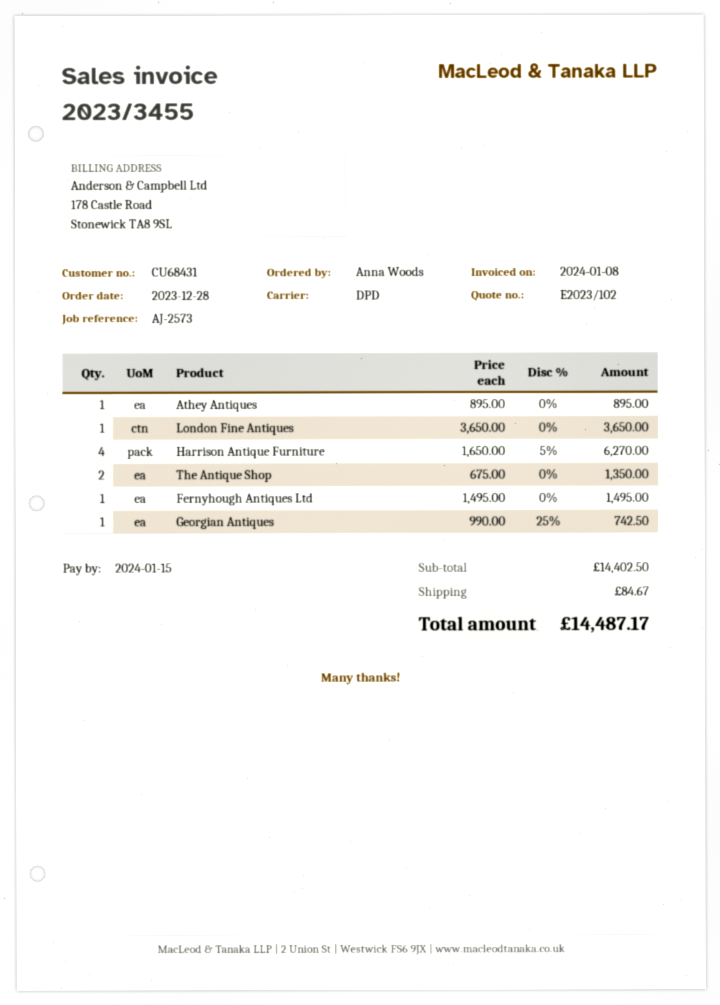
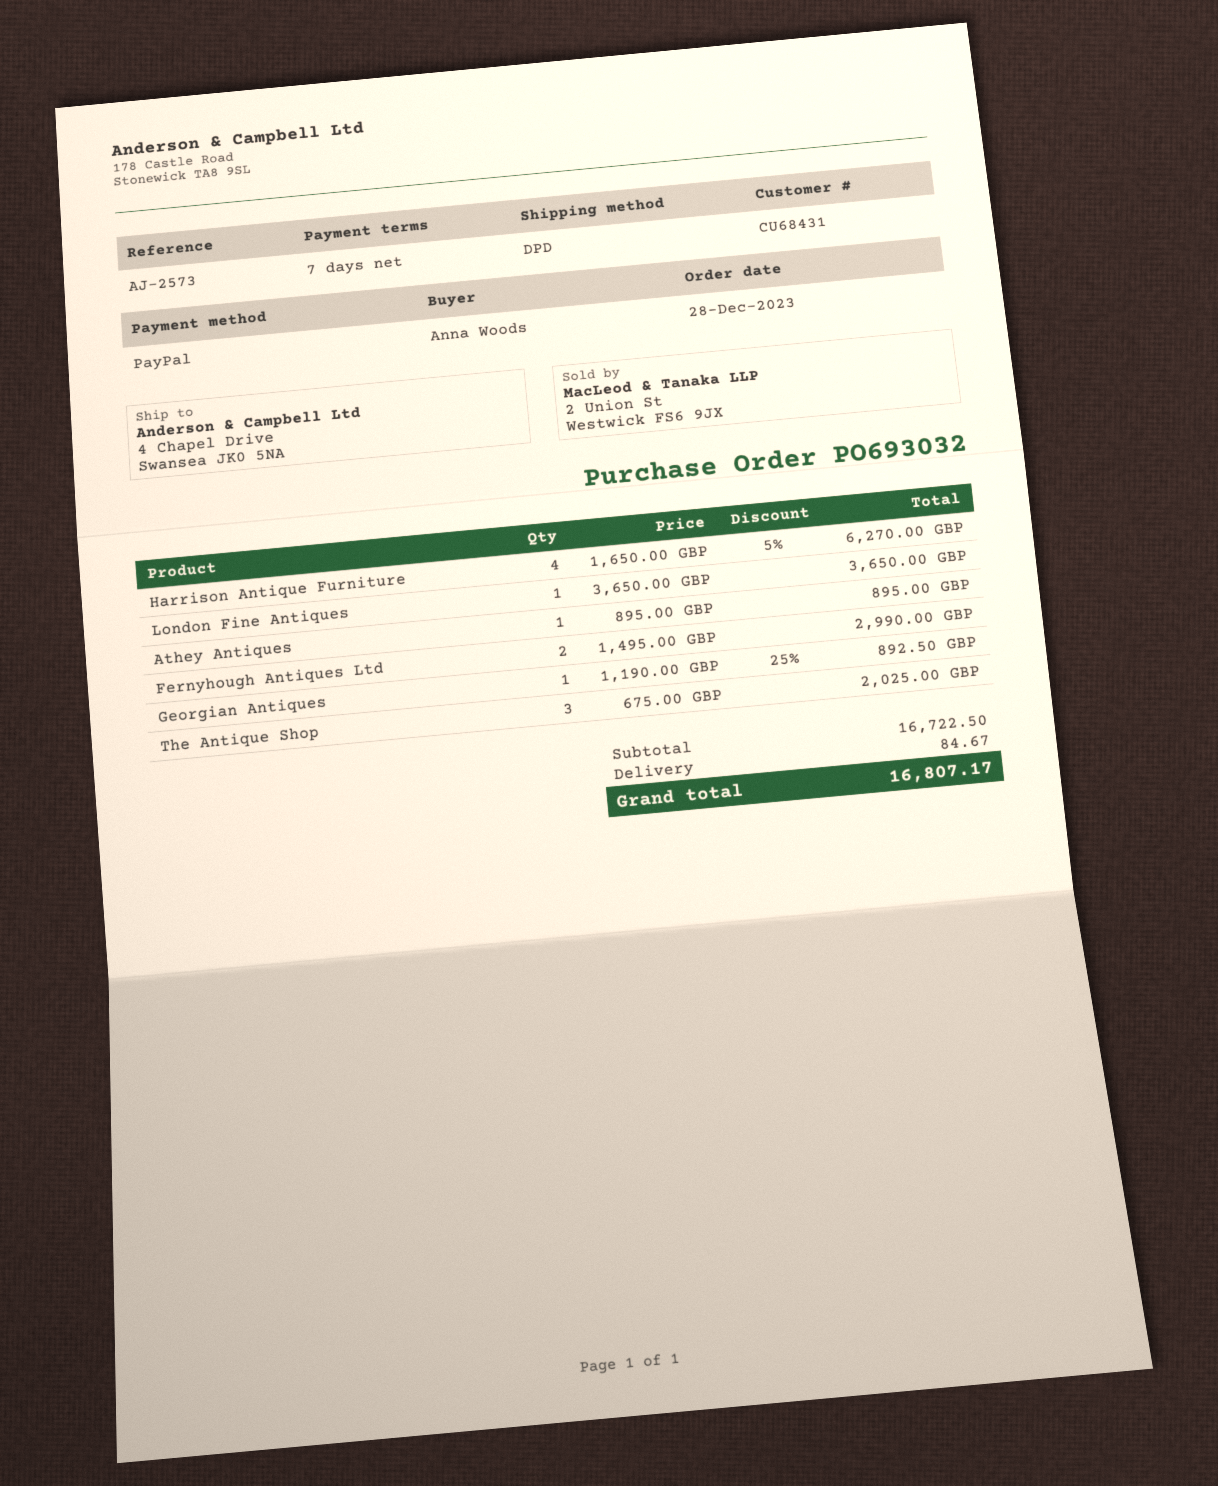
The Antique Shop: 2 x 675.00 = 1350.00 -> 3 x 675.00 = 2025.00
Fernyhough Antiques Ltd: 1 x 1495.00 = 1495.00 -> 2 x 1495.00 = 2990.00
Georgian Antiques: 1 x 990.00 - 25% = 742.50 -> 1 x 1190.00 - 25% = 892.50
subtotal: 14402.50 -> 16722.50
total: 14487.17 -> 16807.17

